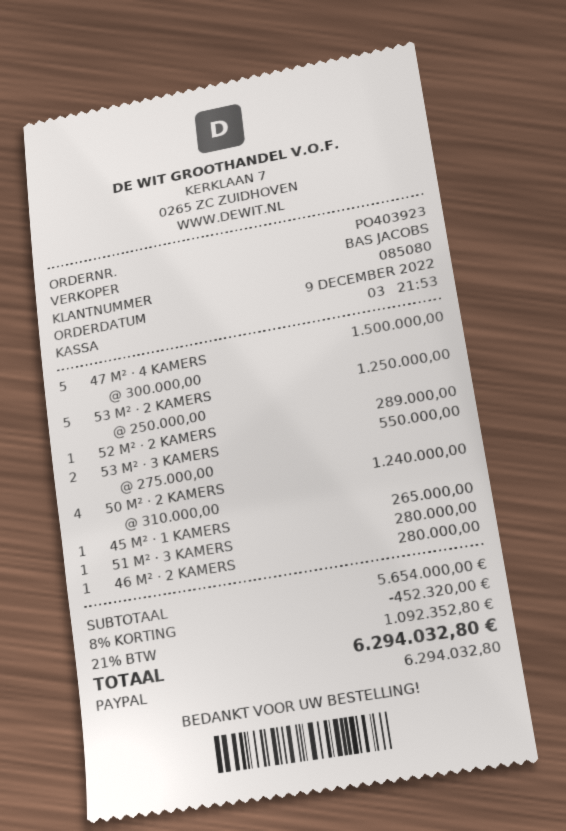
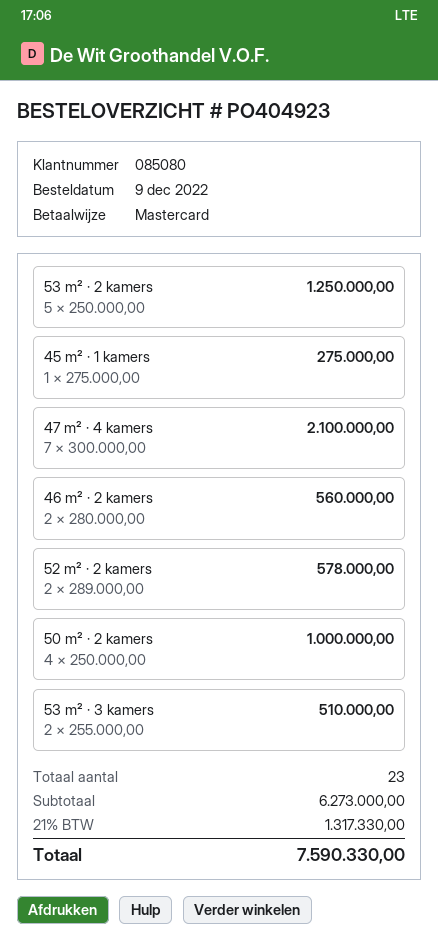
order number: PO403923 -> PO404923
payment method: PayPal -> Mastercard
47 M² · 4 KAMERS: 5 x 300000.00 = 1500000.00 -> 7 x 300000.00 = 2100000.00
52 M² · 2 KAMERS: 1 x 289000.00 = 289000.00 -> 2 x 289000.00 = 578000.00
53 M² · 3 KAMERS: 2 x 275000.00 = 550000.00 -> 2 x 255000.00 = 510000.00
50 M² · 2 KAMERS: 4 x 310000.00 = 1240000.00 -> 4 x 250000.00 = 1000000.00
45 M² · 1 KAMERS: 1 x 265000.00 = 265000.00 -> 1 x 275000.00 = 275000.00
51 M² · 3 KAMERS: 1 x 280000.00 = 280000.00 -> none
46 M² · 2 KAMERS: 1 x 280000.00 = 280000.00 -> 2 x 280000.00 = 560000.00
subtotal: 5654000.00 -> 6273000.00
discount: 8% = 452320.00 -> none
tax: 21% = 1092352.80 -> 21% = 1317330.00
total: 6294032.80 -> 7590330.00

